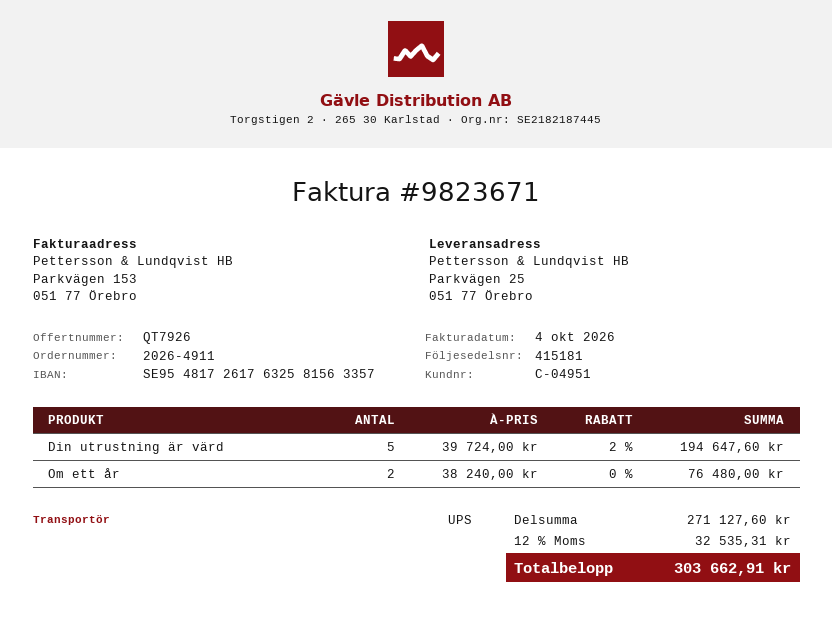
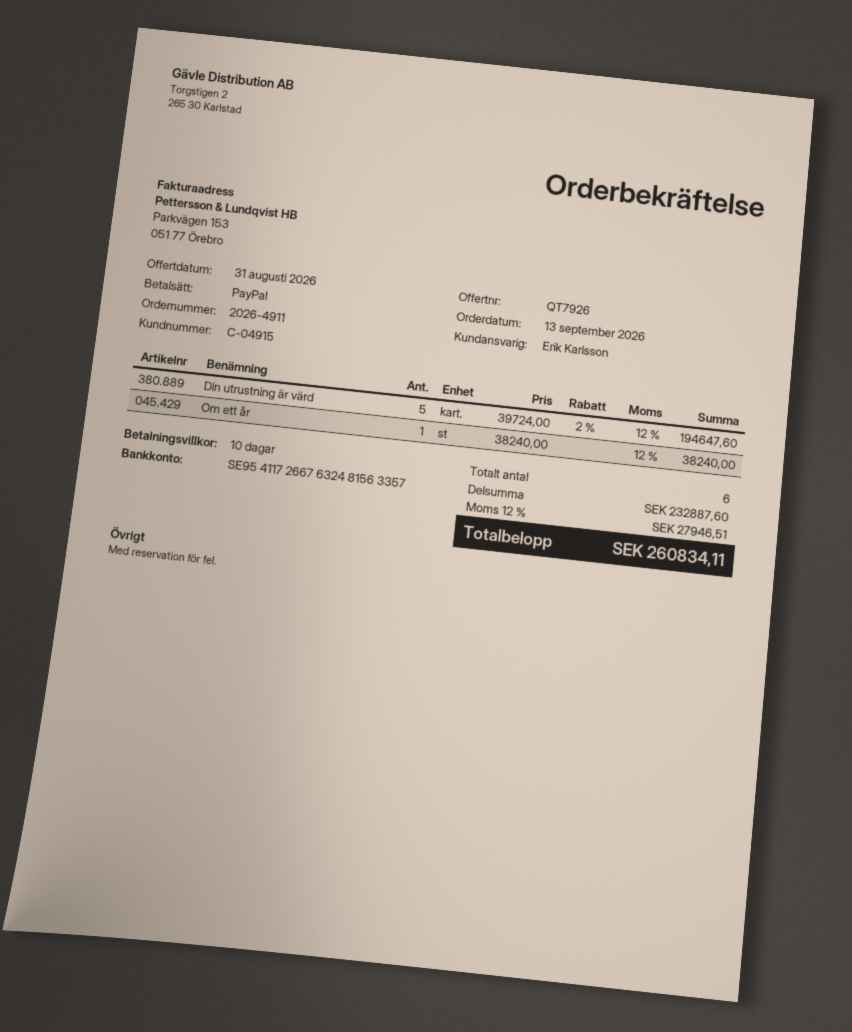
customer number: C-04951 -> C-04915
bank account: SE9548172617632581563357 -> SE9541172667632481563357
Om ett år: 2 x 38240.00 = 76480.00 -> 1 x 38240.00 = 38240.00
subtotal: 271127.60 -> 232887.60
tax: 12% = 32535.31 -> 12% = 27946.51
total: 303662.91 -> 260834.11

